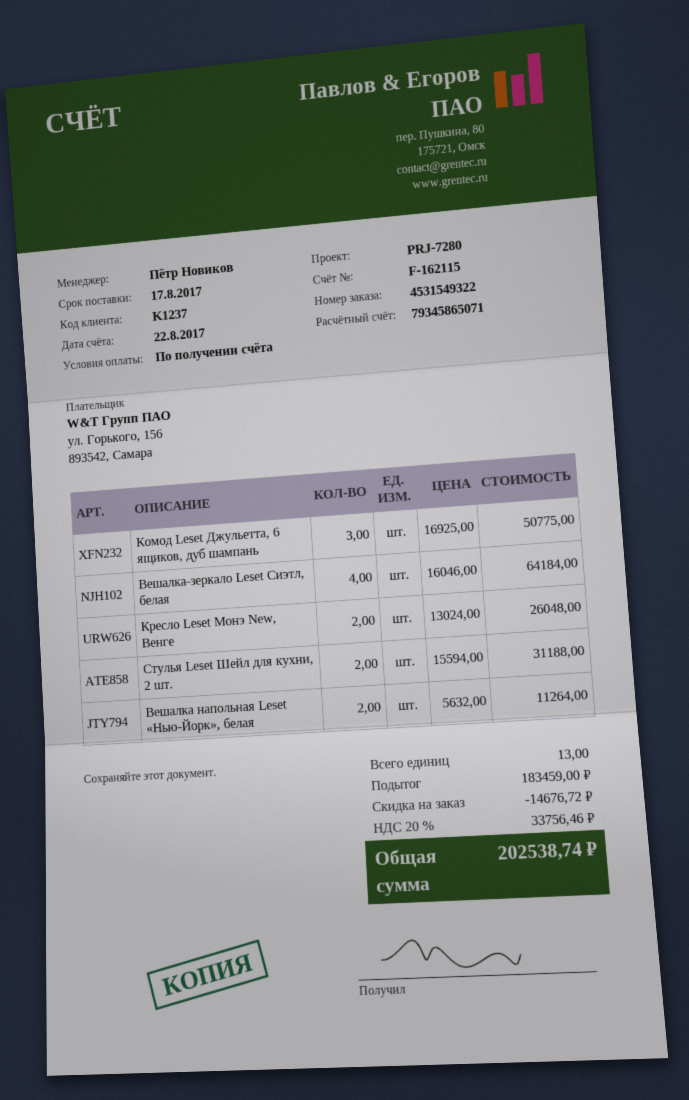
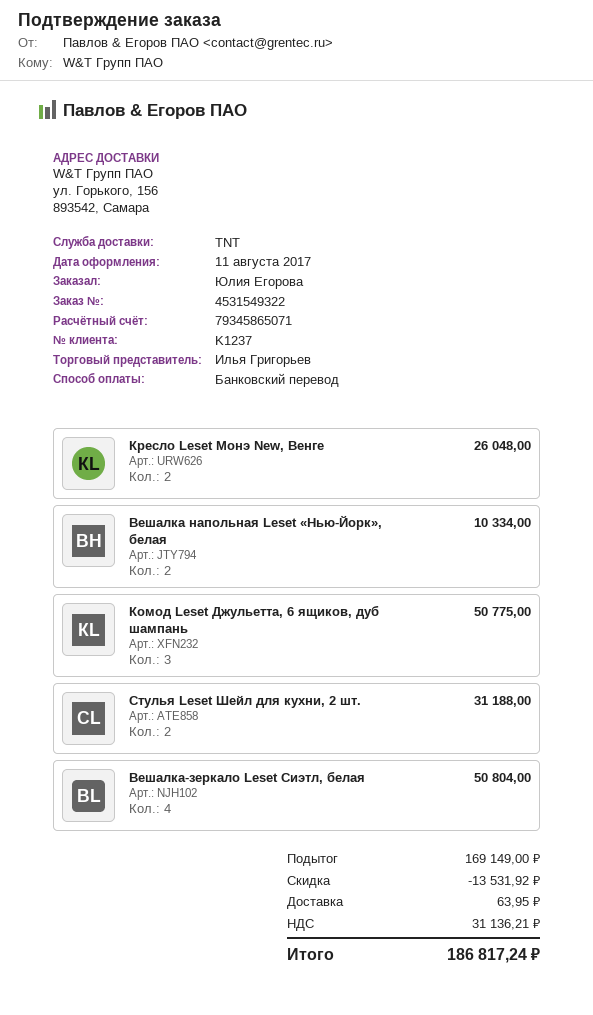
sales rep: Пётр Новиков -> Илья Григорьев
Вешалка-зеркало Leset Сиэтл, белая: 4 for 64184.00 -> 4 for 50804.00
Вешалка напольная Leset «Нью-Йорк», белая: 2 for 11264.00 -> 2 for 10334.00
subtotal: 183459.00 -> 169149.00
discount: 14676.72 -> 13531.92
shipping: none -> 63.95
tax: 33756.46 -> 31136.21
total: 202538.74 -> 186817.24

